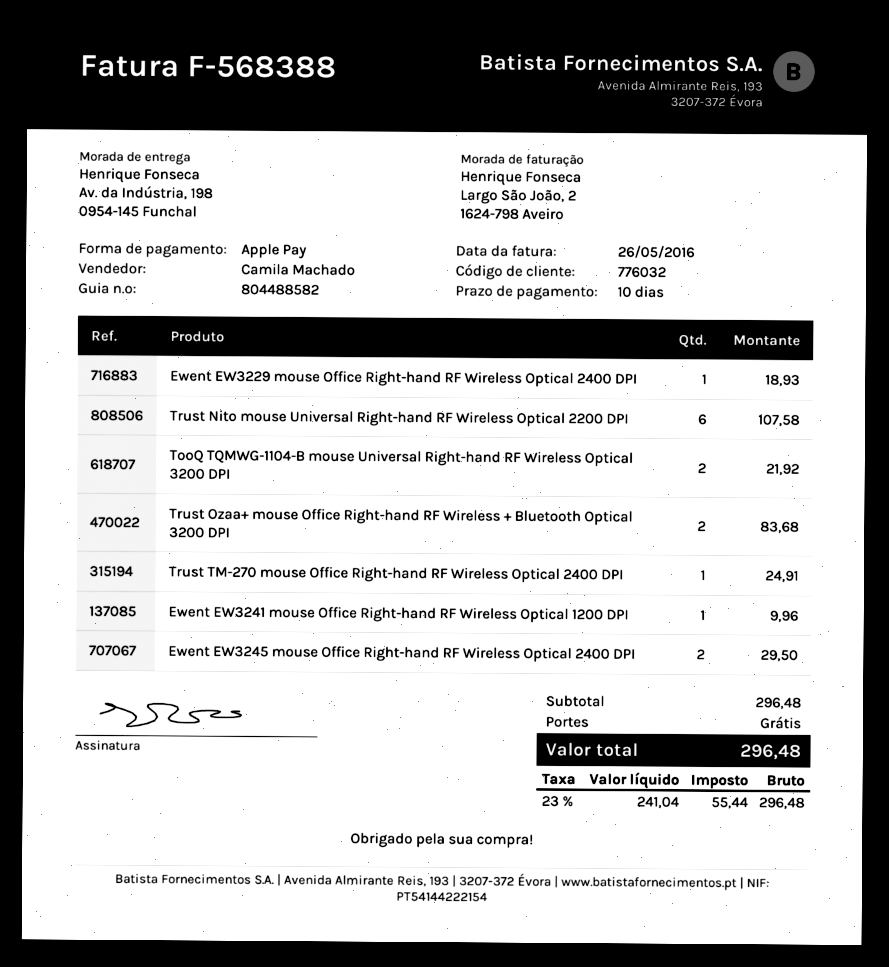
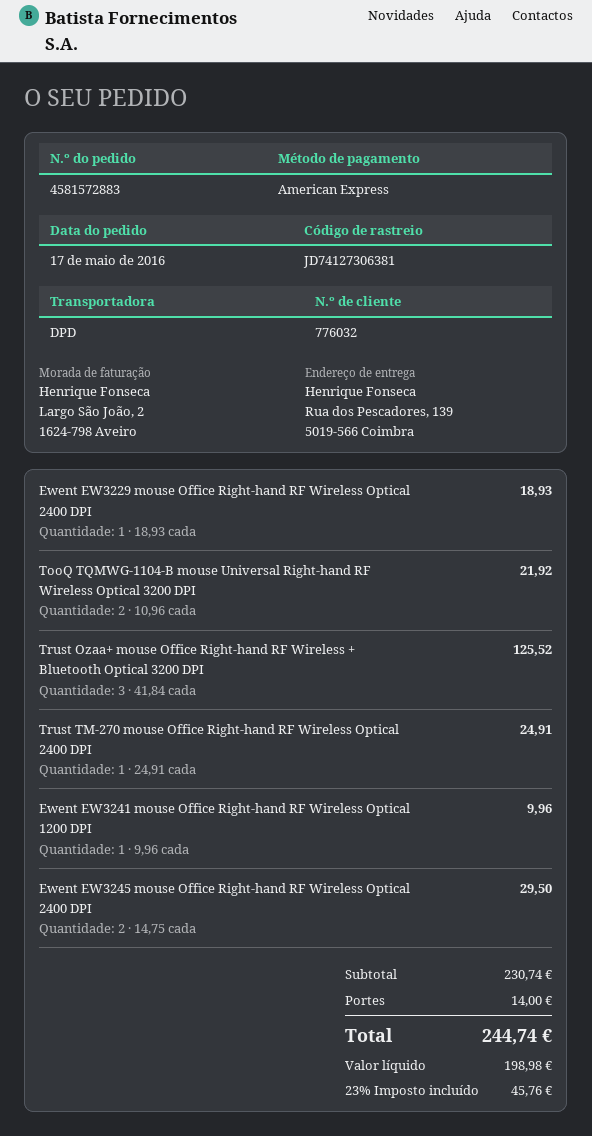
payment method: Apple Pay -> American Express
ship to: Av. da Indústria, 198, 0954-145 Funchal -> Rua dos Pescadores, 139, 5019-566 Coimbra
Trust Nito mouse Universal Right-hand RF Wireless Optical 2200 DPI: 6 for 107.58 -> none
Trust Ozaa+ mouse Office Right-hand RF Wireless + Bluetooth Optical 3200 DPI: 2 for 83.68 -> 3 for 125.52
subtotal: 296.48 -> 230.74
shipping: 0.00 -> 14.00
net: 241.04 -> 198.98
tax: 23% = 55.44 -> 23% = 45.76
total: 296.48 -> 244.74

